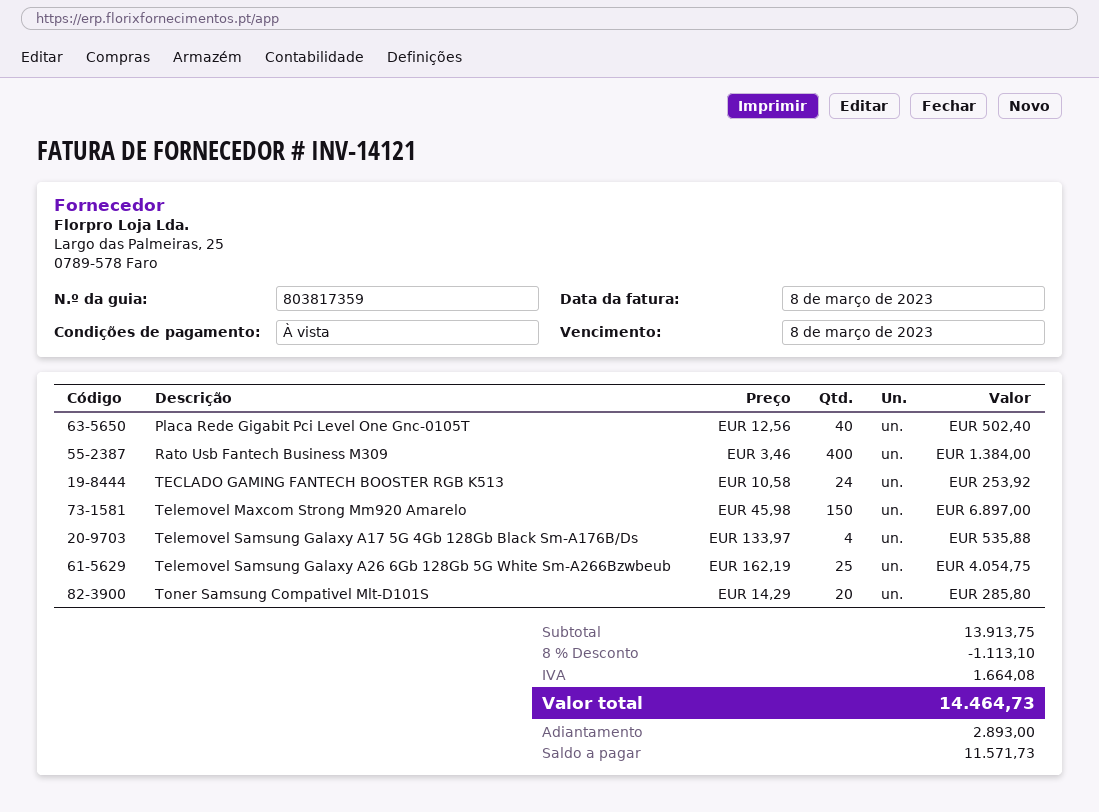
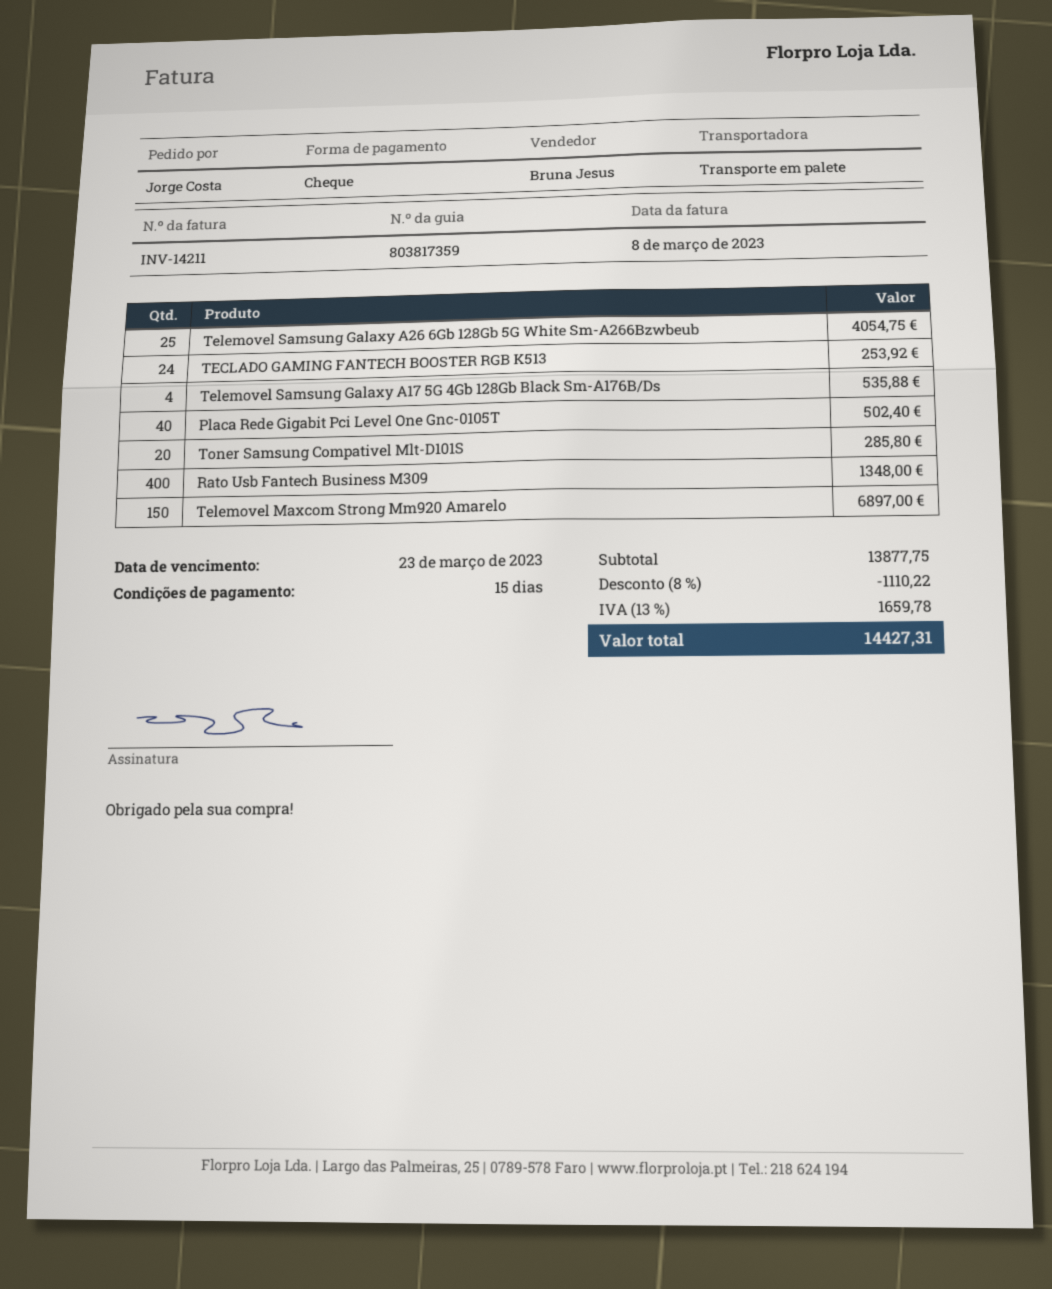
invoice number: INV-14121 -> INV-14211
payment terms: on receipt -> 15 days
due date: 2023-03-08 -> 2023-03-23
Rato Usb Fantech Business M309: 400 for 1384.00 -> 400 for 1348.00
subtotal: 13913.75 -> 13877.75
discount: 8% = 1113.10 -> 8% = 1110.22
tax: 1664.08 -> 1659.78
total: 14464.73 -> 14427.31

